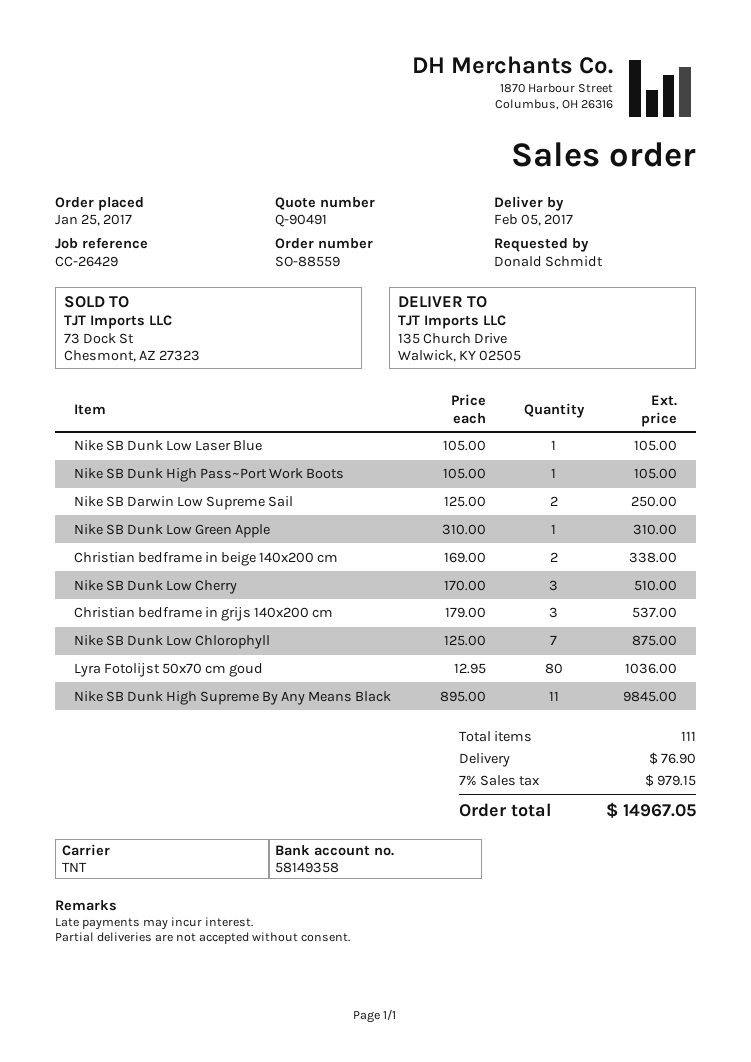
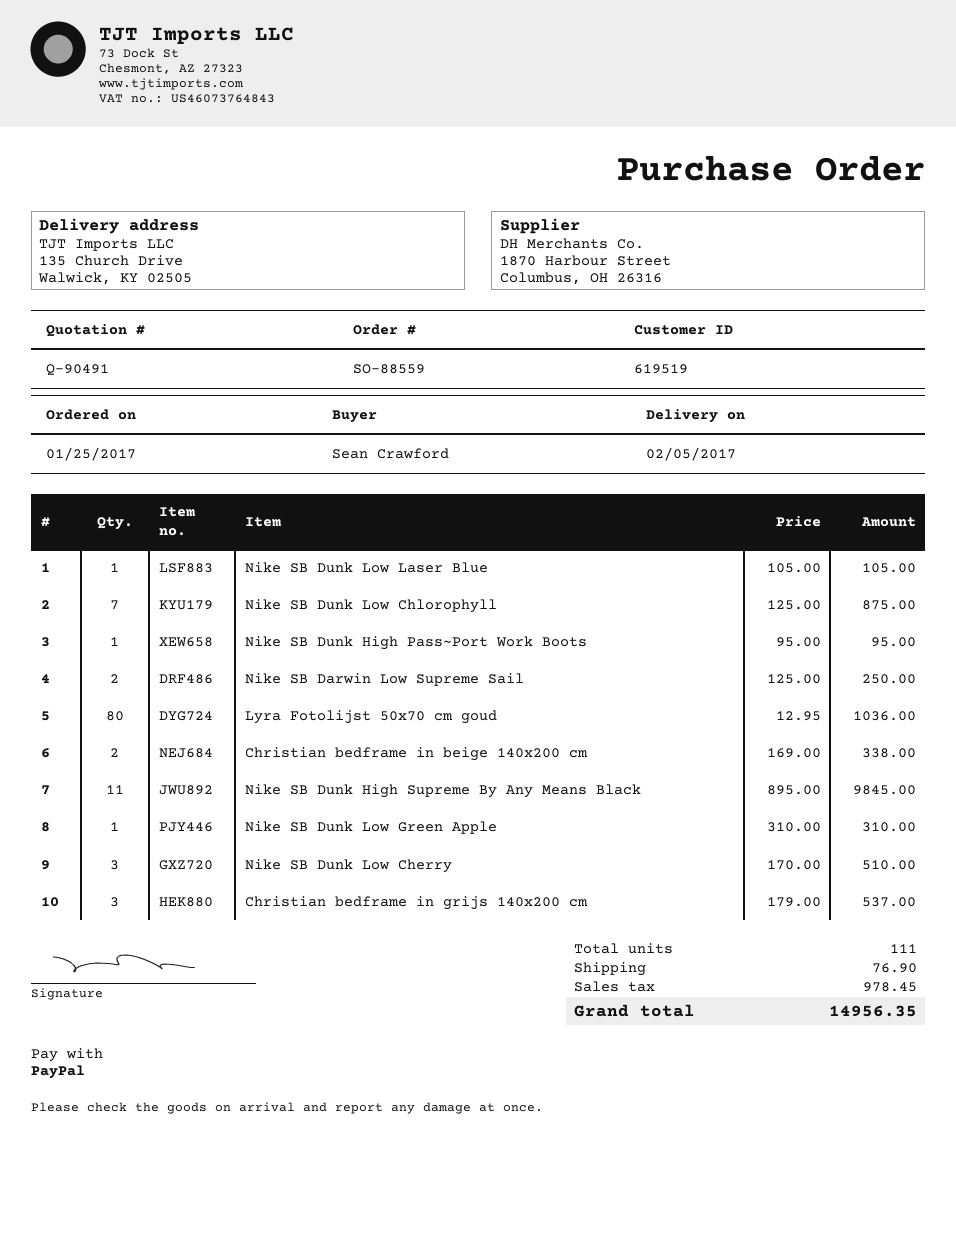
ordered by: Donald Schmidt -> Sean Crawford
Nike SB Dunk High Pass~Port Work Boots: 1 x 105.00 = 105.00 -> 1 x 95.00 = 95.00
tax: 979.15 -> 978.45
total: 14967.05 -> 14956.35

